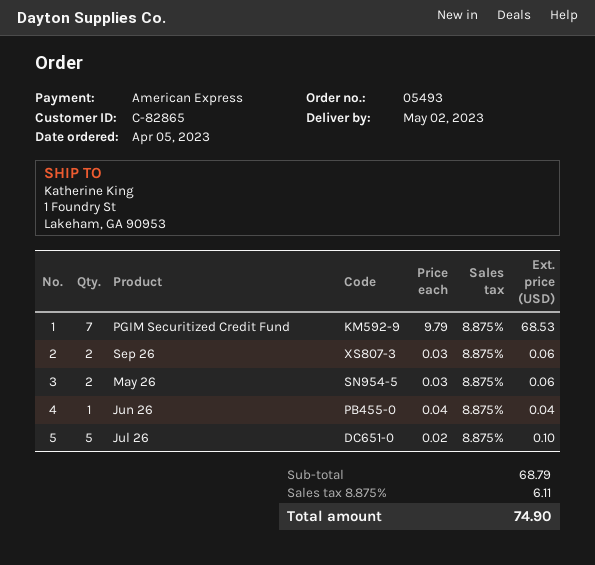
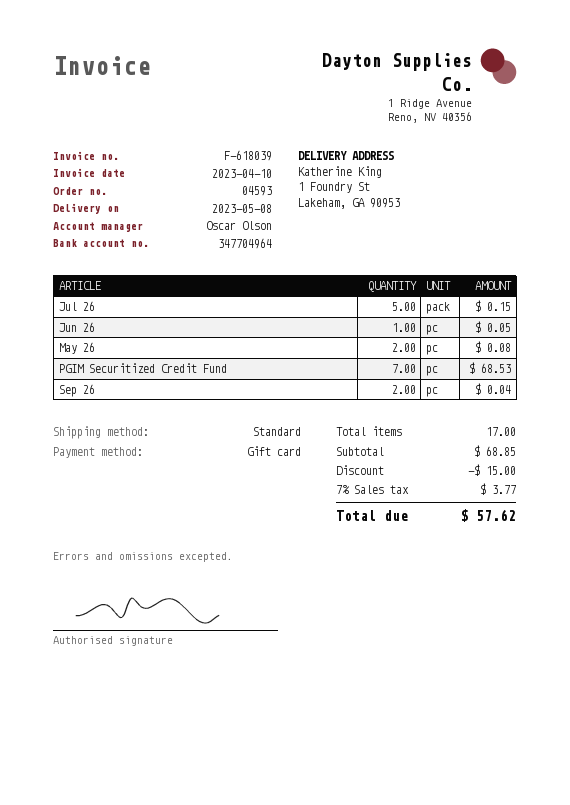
order number: 05493 -> 04593
delivery date: 2023-05-02 -> 2023-05-08
payment method: American Express -> gift card
Sep 26: 2 for 0.06 -> 2 for 0.04
May 26: 2 for 0.06 -> 2 for 0.08
Jun 26: 1 for 0.04 -> 1 for 0.05
Jul 26: 5 for 0.10 -> 5 for 0.15
subtotal: 68.79 -> 68.85
discount: none -> 15.00
tax: 8.875% = 6.11 -> 7% = 3.77
total: 74.90 -> 57.62

